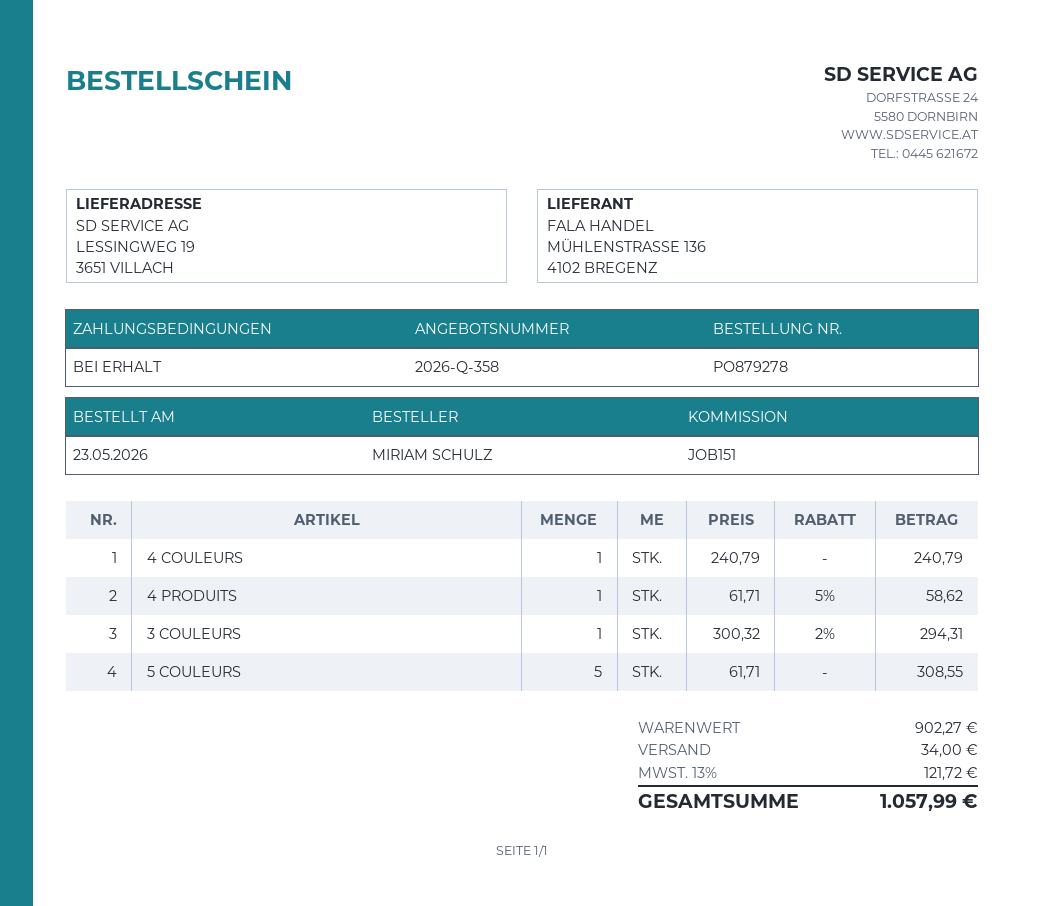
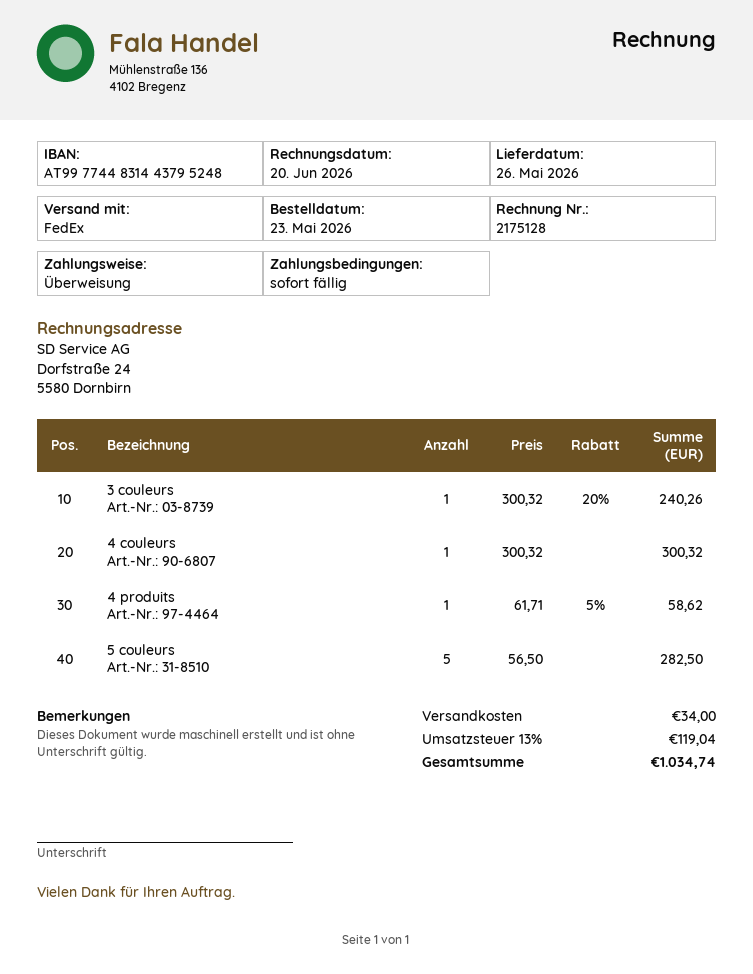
4 COULEURS: 1 x 240.79 = 240.79 -> 1 x 300.32 = 300.32
3 COULEURS: 1 x 300.32 - 2% = 294.31 -> 1 x 300.32 - 20% = 240.26
5 COULEURS: 5 x 61.71 = 308.55 -> 5 x 56.50 = 282.50
tax: 13% = 121.72 -> 13% = 119.04
total: 1057.99 -> 1034.74

